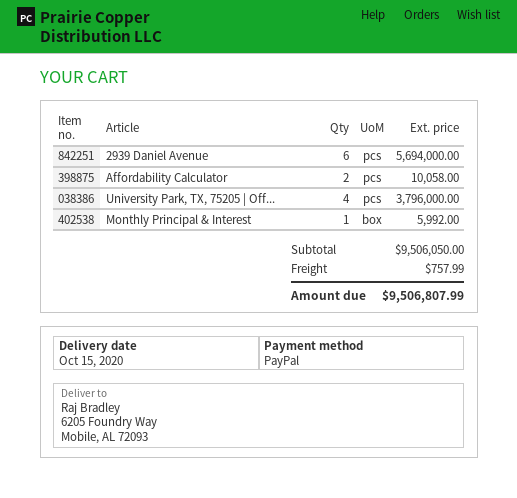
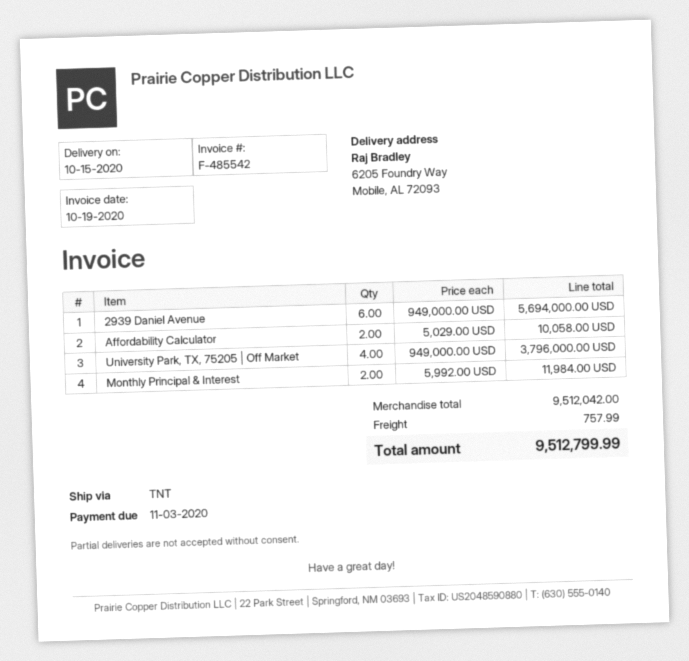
Monthly Principal & Interest: 1 for 5992.00 -> 2 for 11984.00
subtotal: 9506050.00 -> 9512042.00
total: 9506807.99 -> 9512799.99

